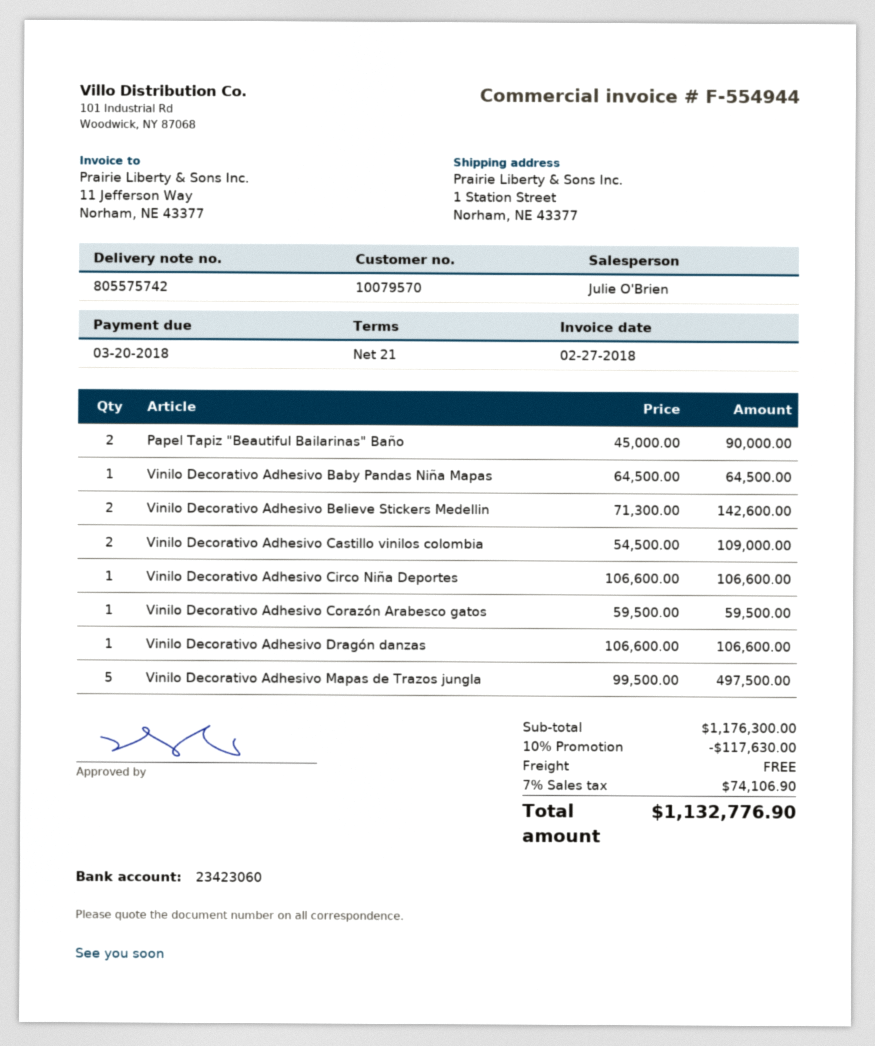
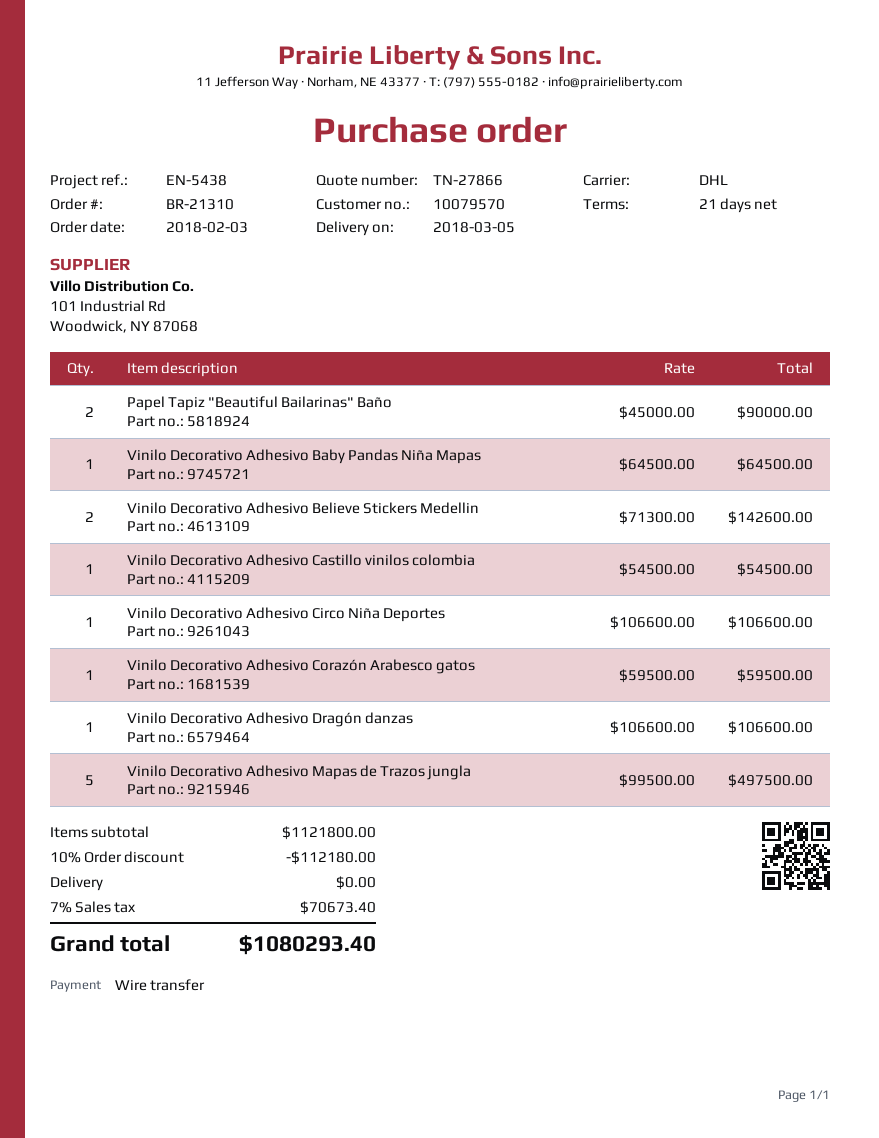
Vinilo Decorativo Adhesivo Castillo vinilos colombia: 2 x 54500.00 = 109000.00 -> 1 x 54500.00 = 54500.00
subtotal: 1176300.00 -> 1121800.00
discount: 10% = 117630.00 -> 10% = 112180.00
tax: 7% = 74106.90 -> 7% = 70673.40
total: 1132776.90 -> 1080293.40

